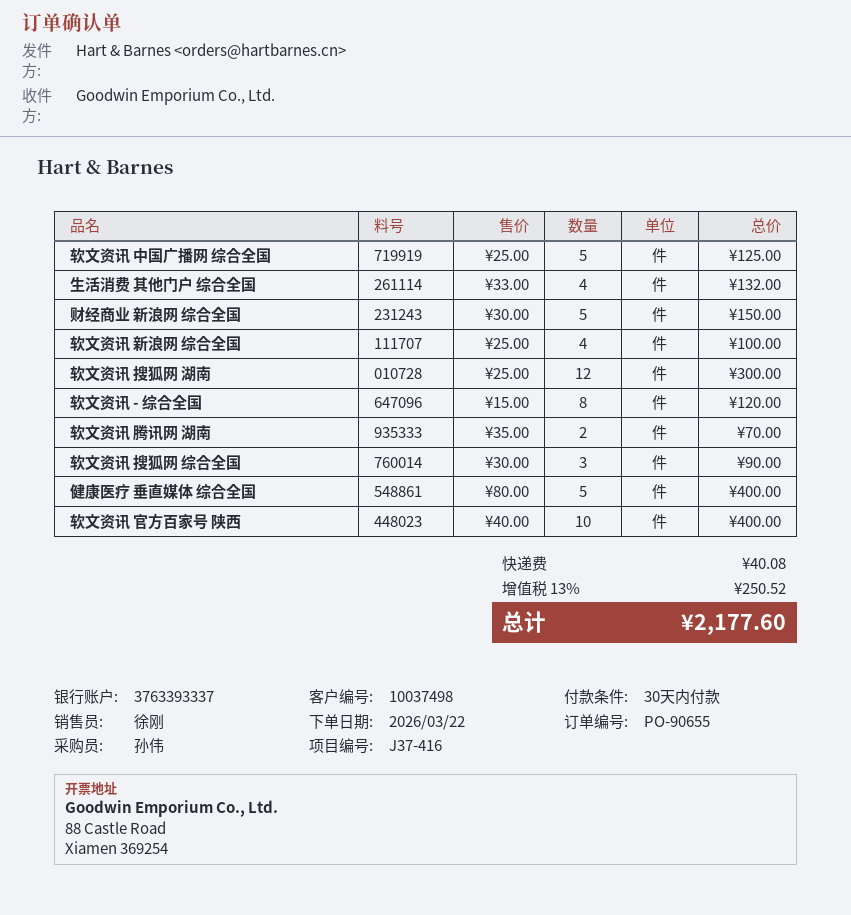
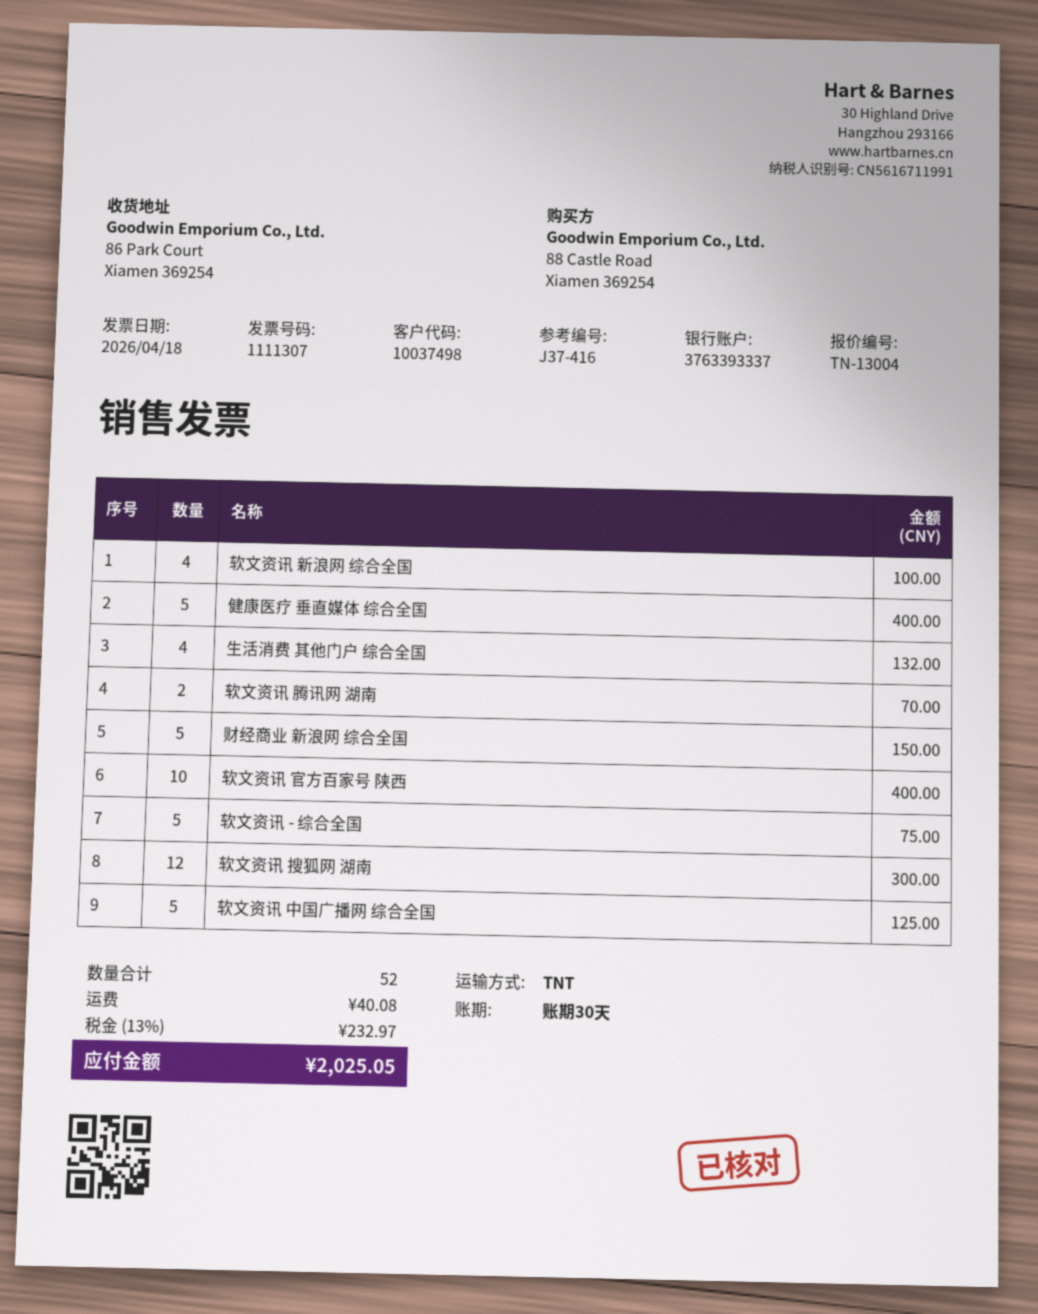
软文资讯 - 综合全国: 8 for 120.00 -> 5 for 75.00
软文资讯 搜狐网 综合全国: 3 for 90.00 -> none
tax: 13% = 250.52 -> 13% = 232.97
total: 2177.60 -> 2025.05

